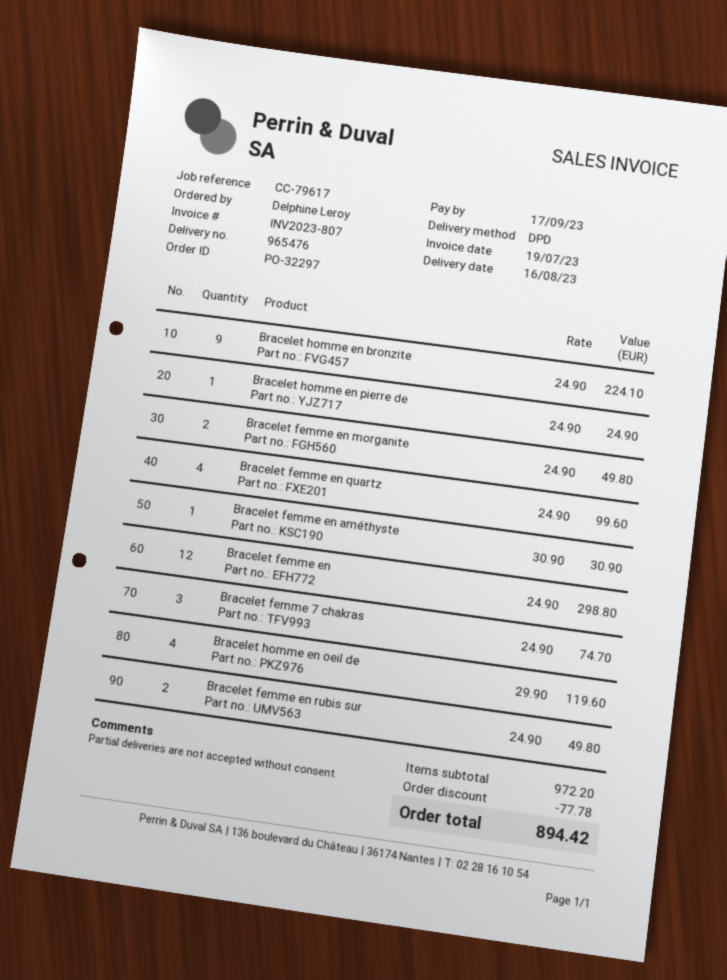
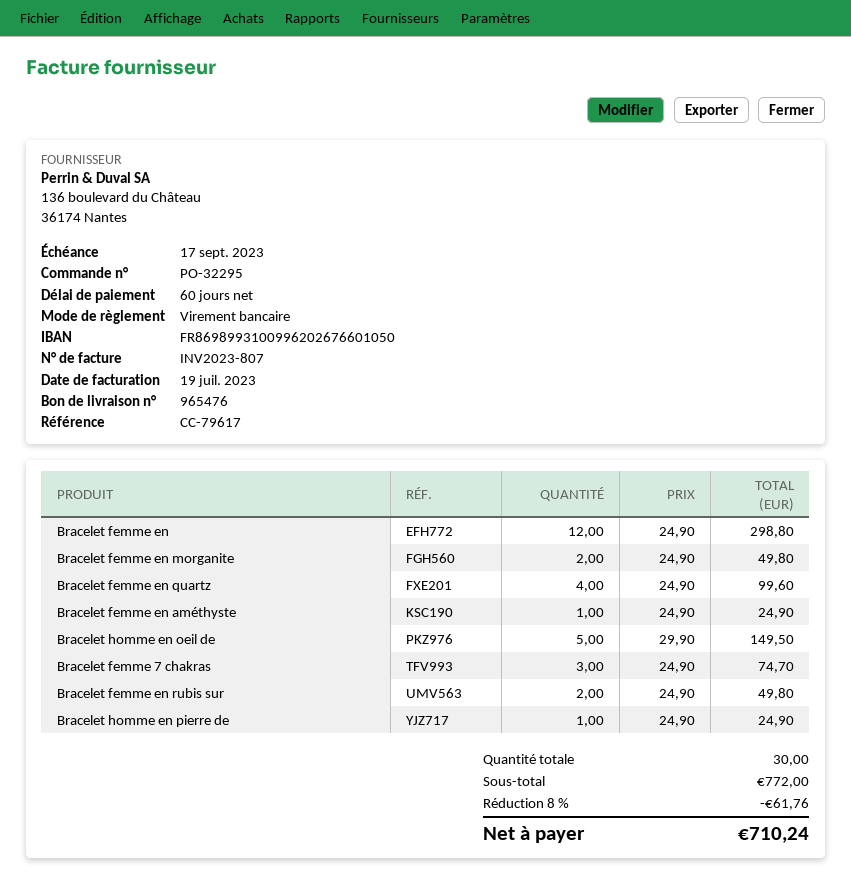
order number: PO-32297 -> PO-32295
Bracelet homme en bronzite: 9 x 24.90 = 224.10 -> none
Bracelet femme en améthyste: 1 x 30.90 = 30.90 -> 1 x 24.90 = 24.90
Bracelet homme en oeil de: 4 x 29.90 = 119.60 -> 5 x 29.90 = 149.50
subtotal: 972.20 -> 772.00
discount: 77.78 -> 61.76
total: 894.42 -> 710.24

